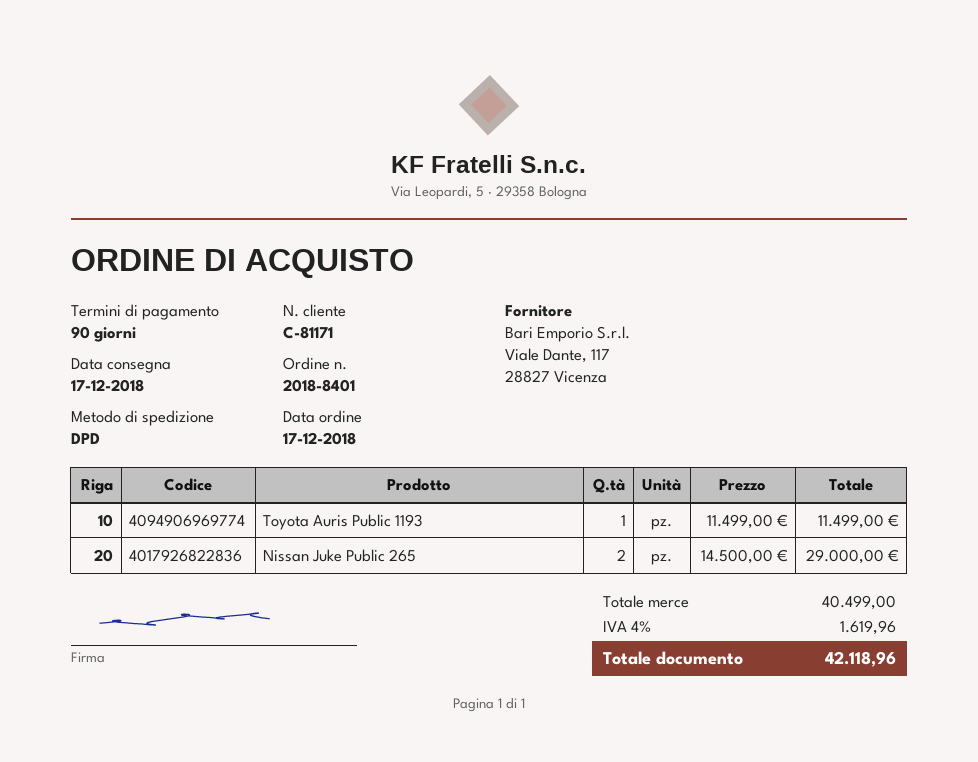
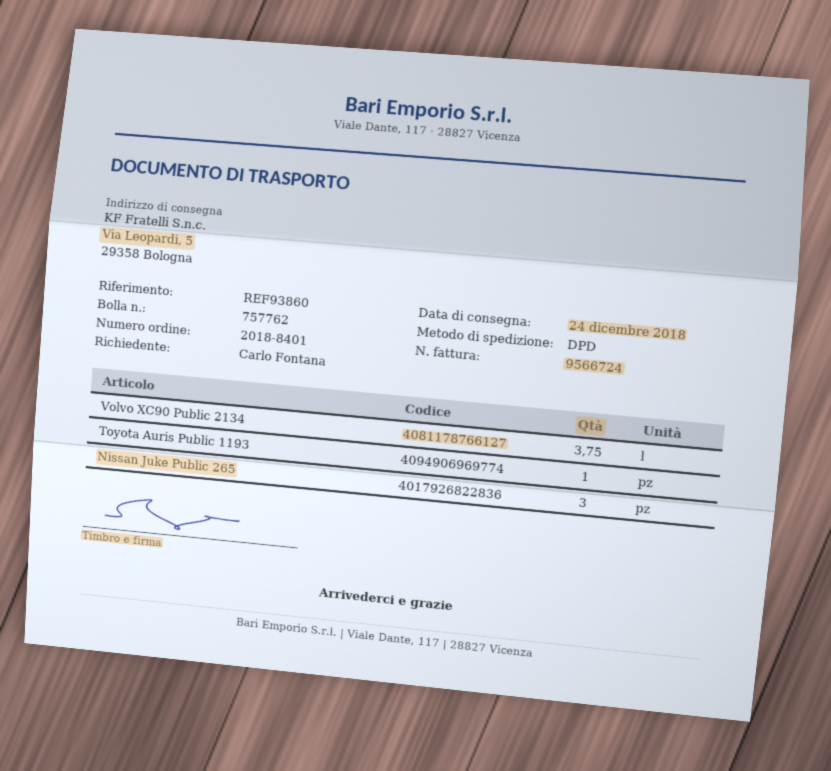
delivery date: 2018-12-17 -> 2018-12-24
Nissan Juke Public 265: 2 -> 3
Volvo XC90 Public 2134: none -> 3.75

